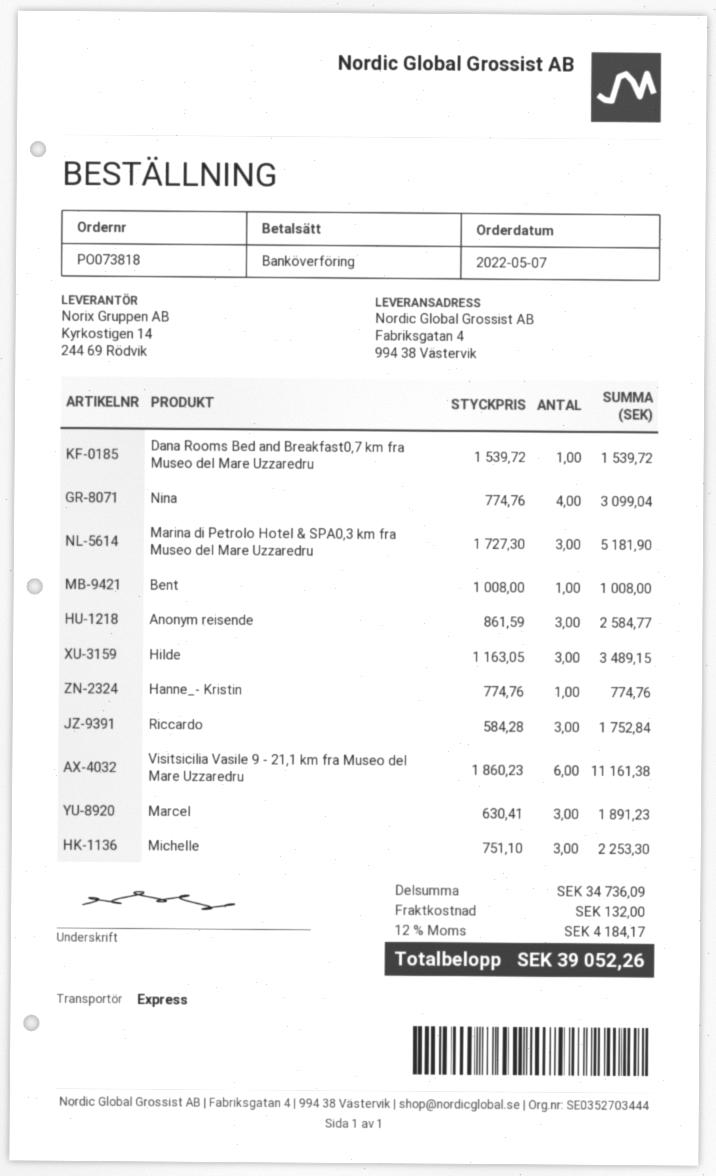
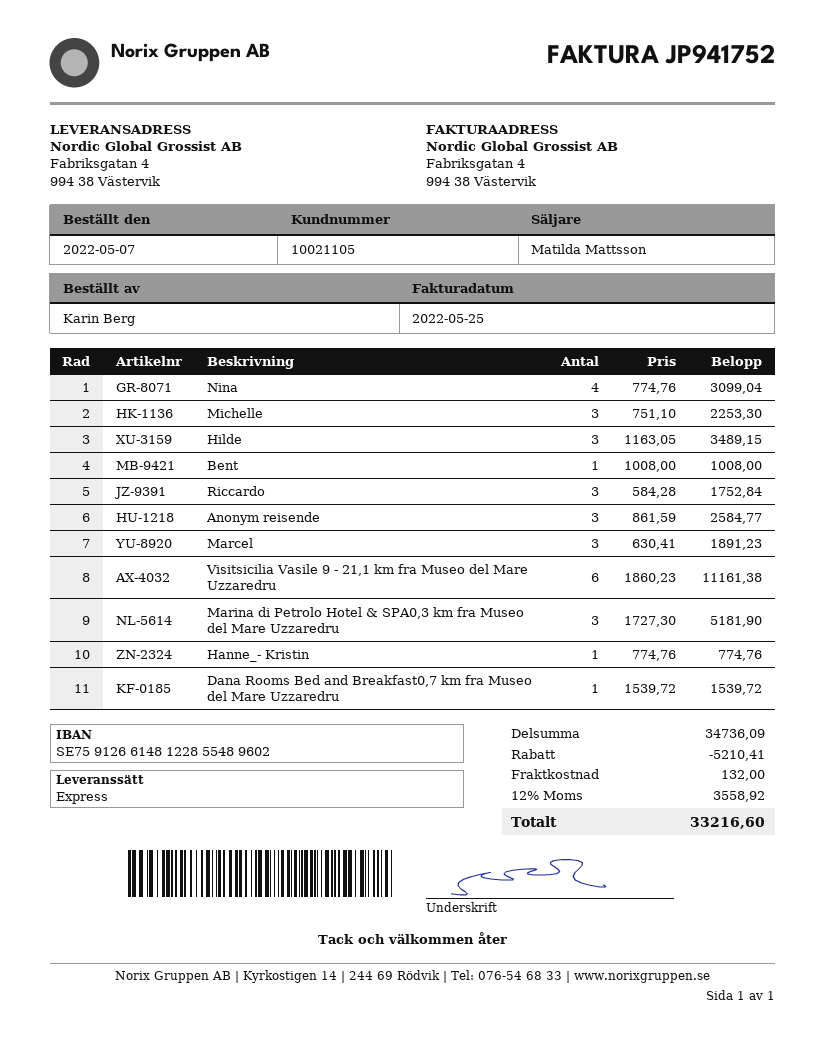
discount: none -> 5210.41
tax: 12% = 4184.17 -> 12% = 3558.92
total: 39052.26 -> 33216.60

